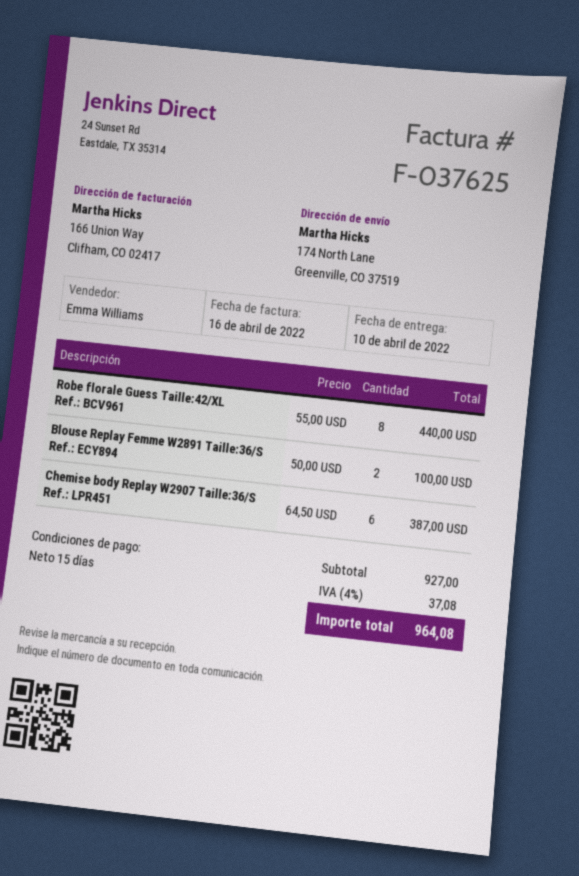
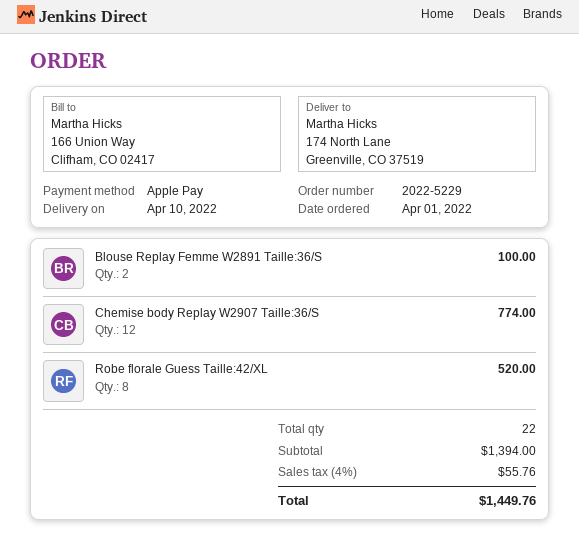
Robe florale Guess Taille:42/XL: 8 for 440.00 -> 8 for 520.00
Chemise body Replay W2907 Taille:36/S: 6 for 387.00 -> 12 for 774.00
subtotal: 927.00 -> 1394.00
tax: 4% = 37.08 -> 4% = 55.76
total: 964.08 -> 1449.76

